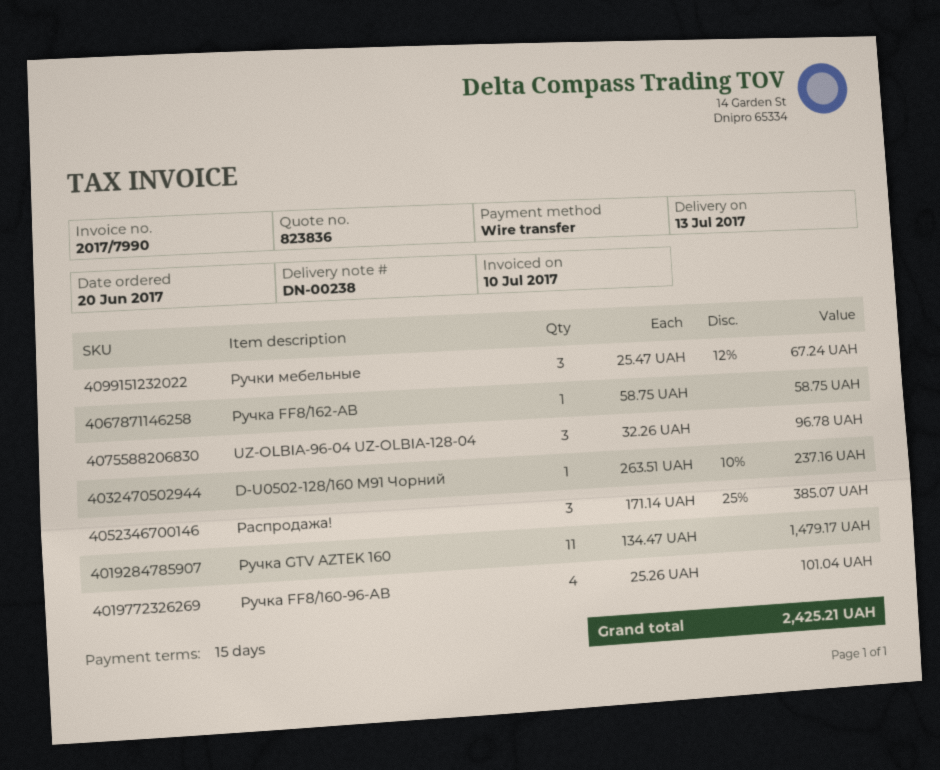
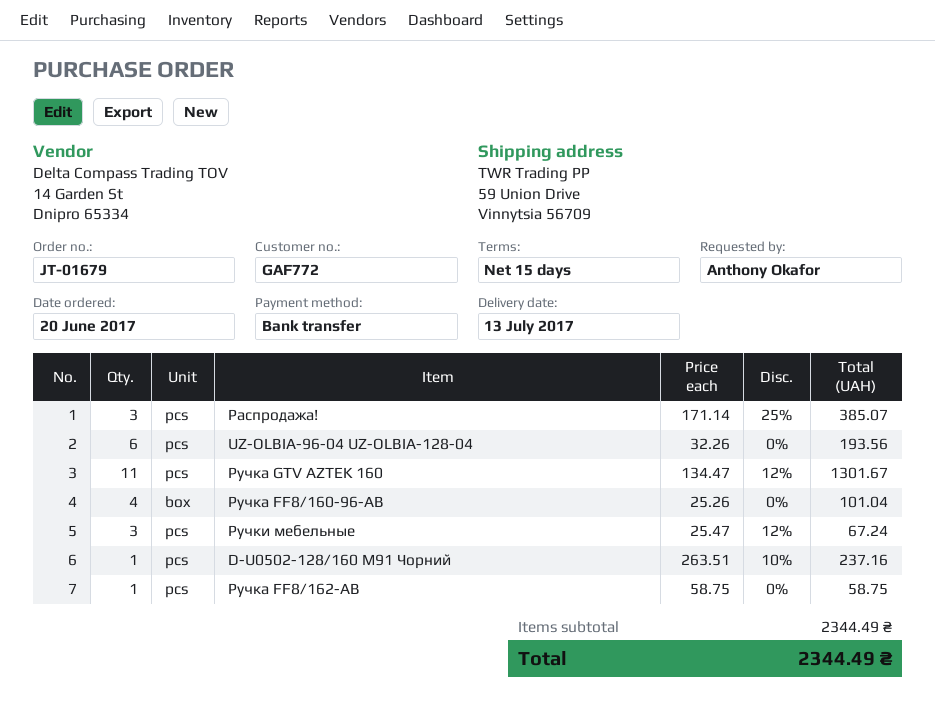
UZ-OLBIA-96-04 UZ-OLBIA-128-04: 3 x 32.26 = 96.78 -> 6 x 32.26 = 193.56
Ручка GTV AZTEK 160: 11 x 134.47 = 1479.17 -> 11 x 134.47 - 12% = 1301.67
total: 2425.21 -> 2344.49

